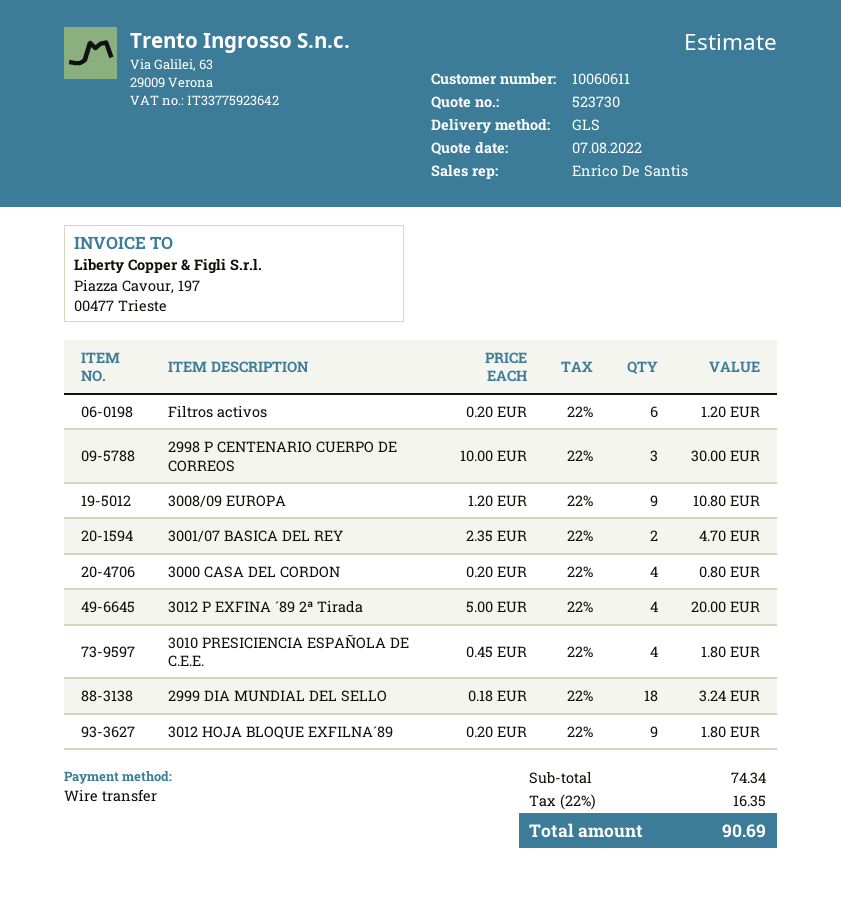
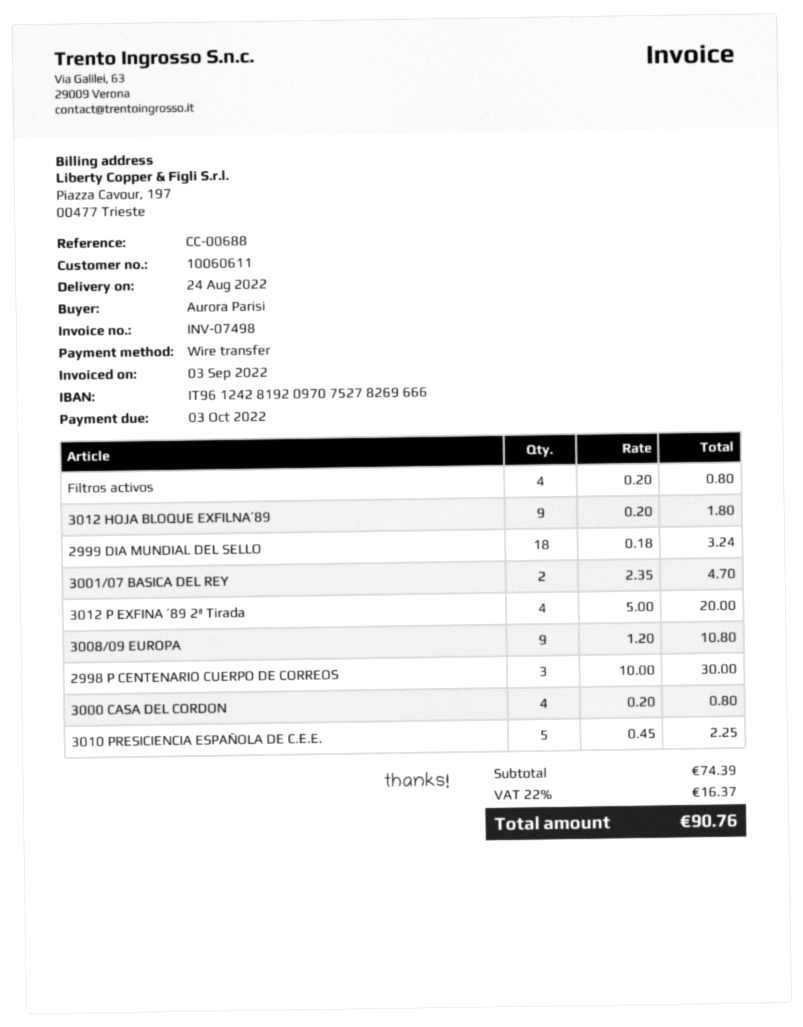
Filtros activos: 6 x 0.20 = 1.20 -> 4 x 0.20 = 0.80
3010 PRESICIENCIA ESPAÑOLA DE C.E.E.: 4 x 0.45 = 1.80 -> 5 x 0.45 = 2.25
subtotal: 74.34 -> 74.39
tax: 22% = 16.35 -> 22% = 16.37
total: 90.69 -> 90.76

